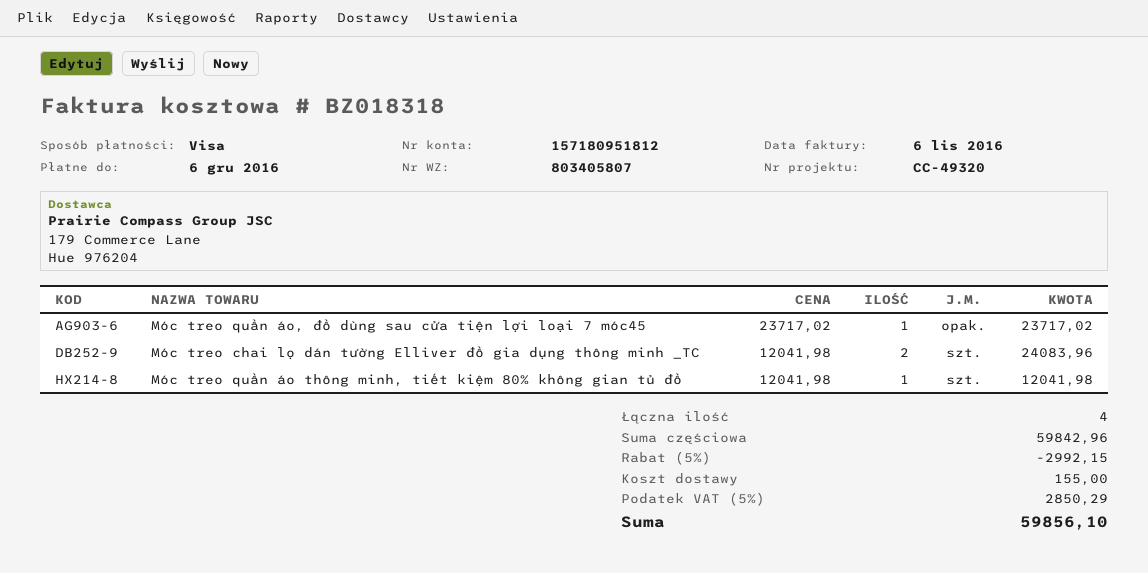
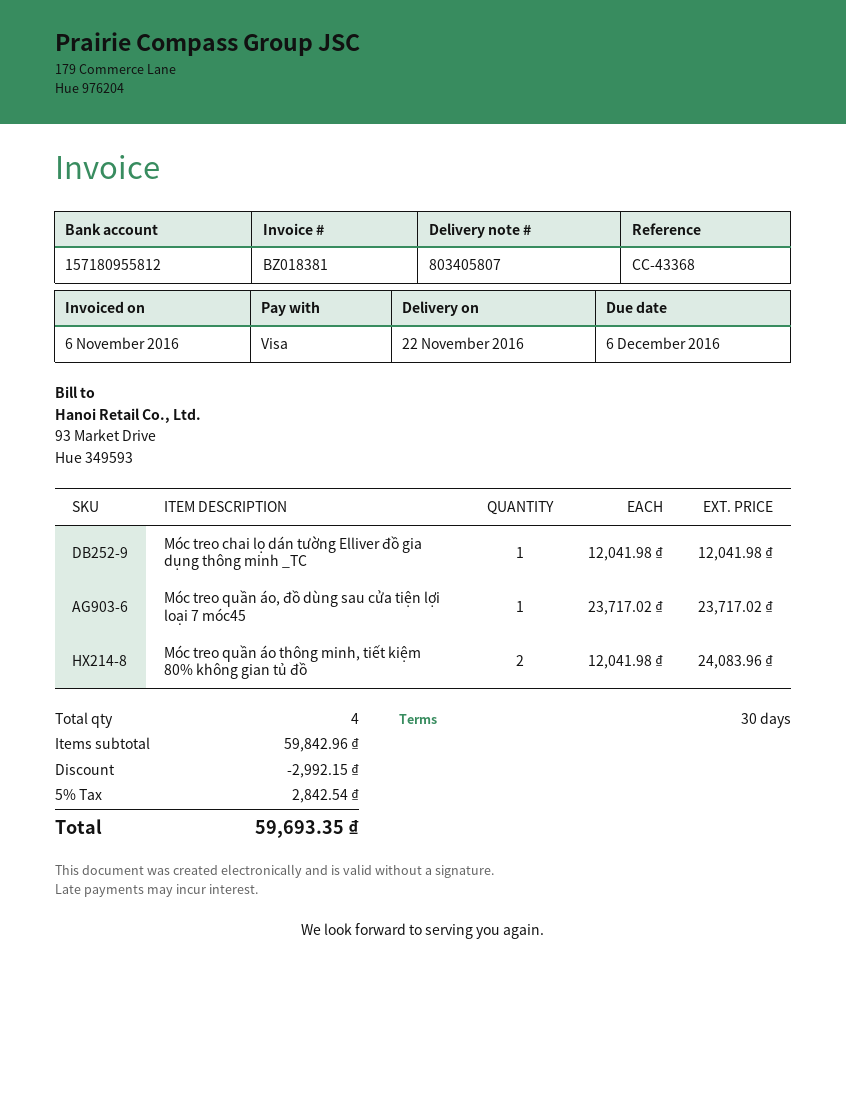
invoice number: BZ018318 -> BZ018381
reference: CC-49320 -> CC-43368
bank account: 157180951812 -> 157180955812
Móc treo chai lọ dán tường Elliver đồ gia dụng thông minh _TC: 2 x 12041.98 = 24083.96 -> 1 x 12041.98 = 12041.98
Móc treo quần áo thông minh, tiết kiệm 80% không gian tủ đồ: 1 x 12041.98 = 12041.98 -> 2 x 12041.98 = 24083.96
shipping: 155.00 -> none
tax: 5% = 2850.29 -> 5% = 2842.54
total: 59856.10 -> 59693.35

